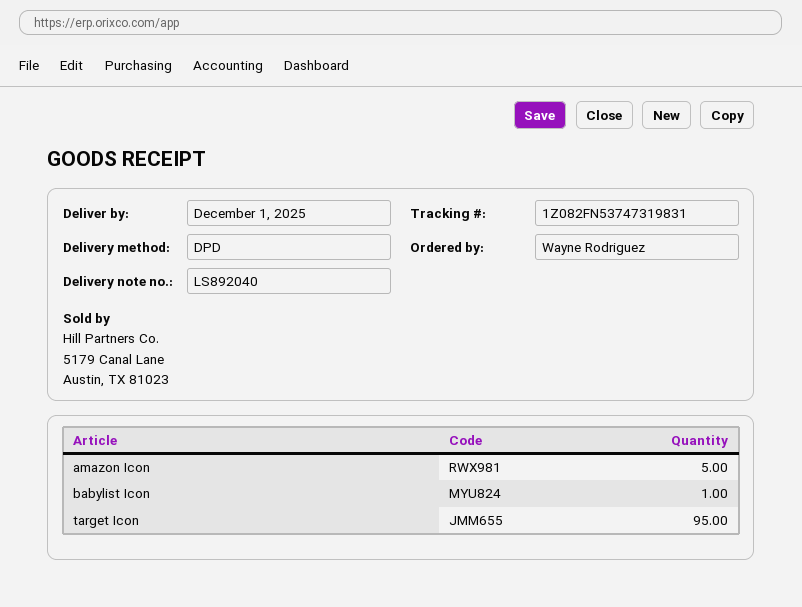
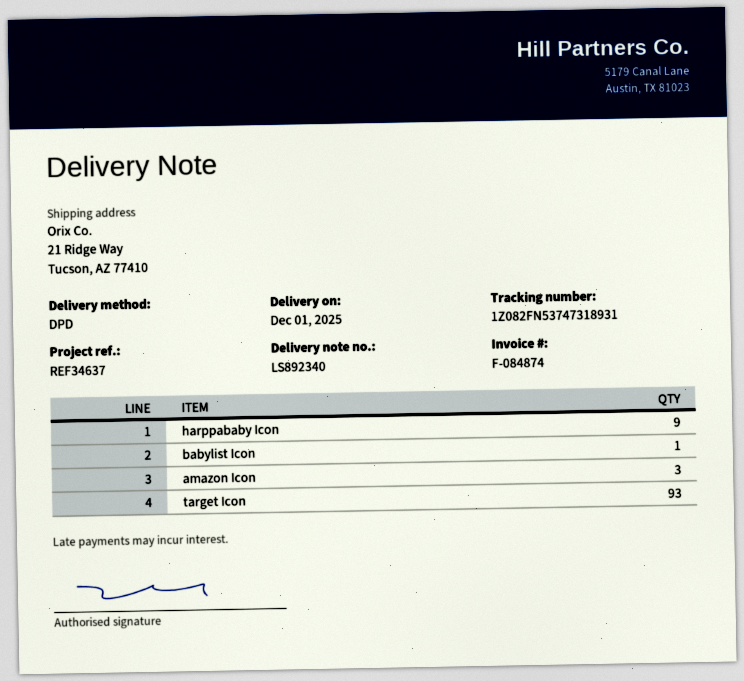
delivery note number: LS892040 -> LS892340
tracking number: 1Z082FN53747319831 -> 1Z082FN53747318931
amazon Icon: 5 -> 3
target Icon: 95 -> 93
harppababy Icon: none -> 9

